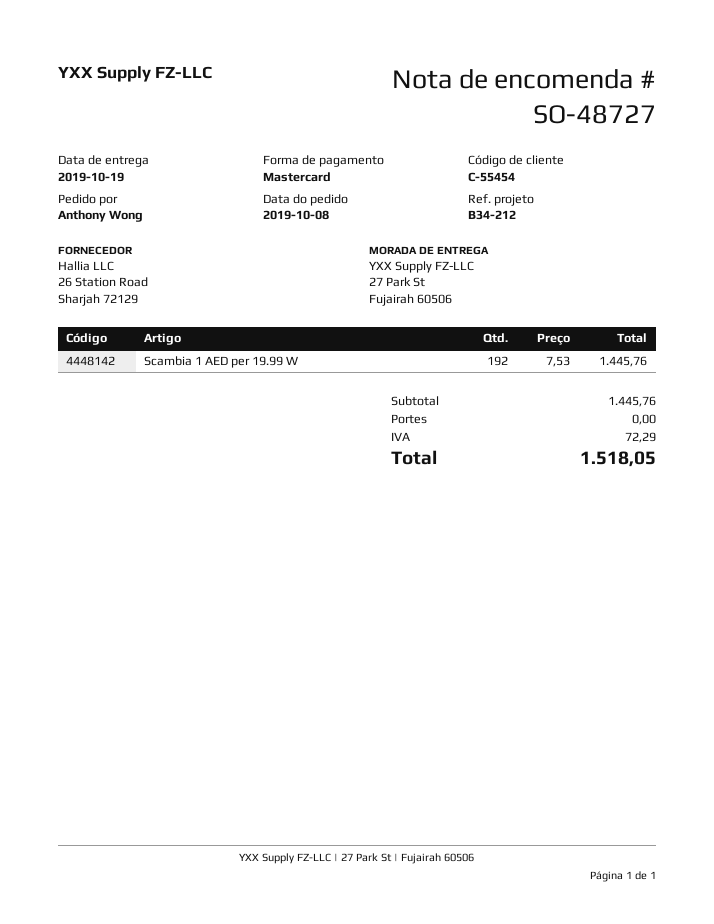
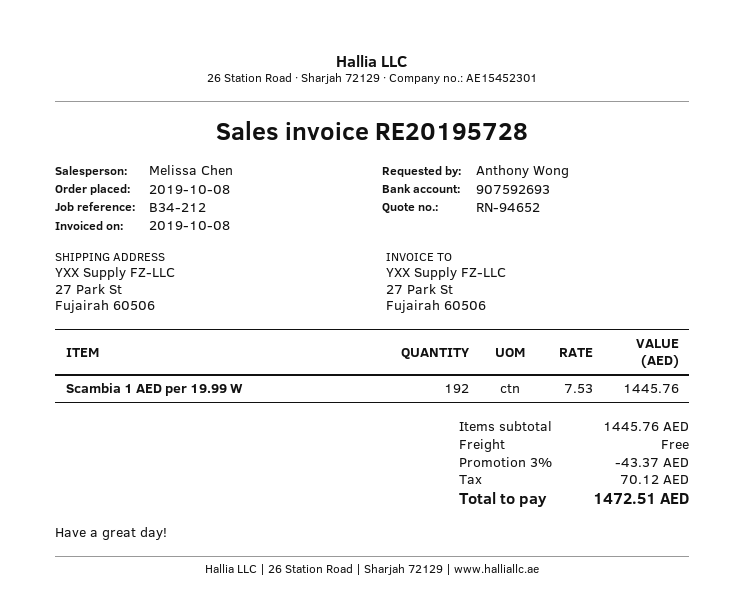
discount: none -> 3% = 43.37
tax: 72.29 -> 70.12
total: 1518.05 -> 1472.51

